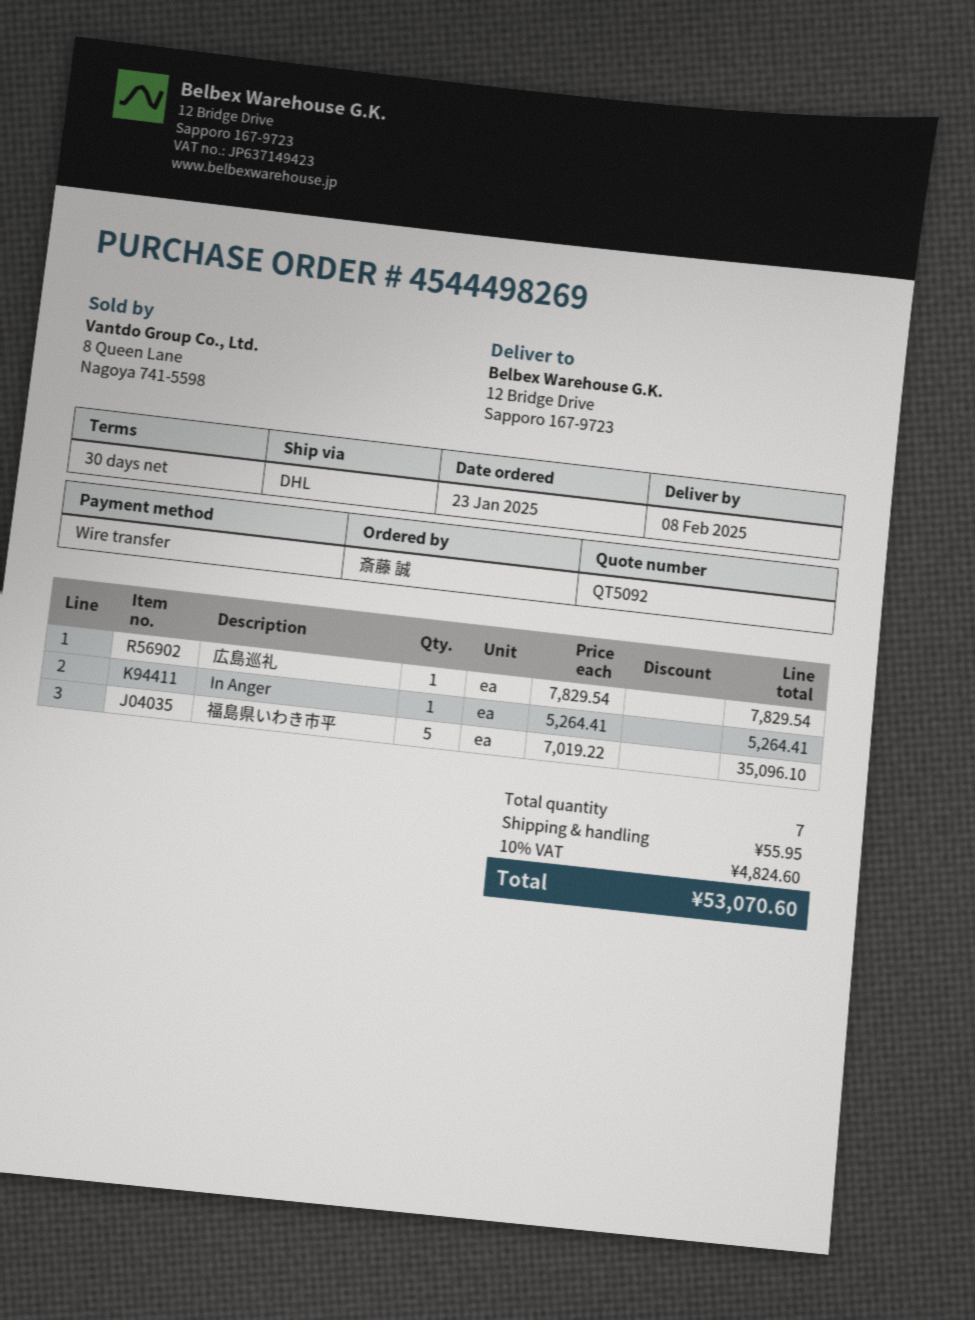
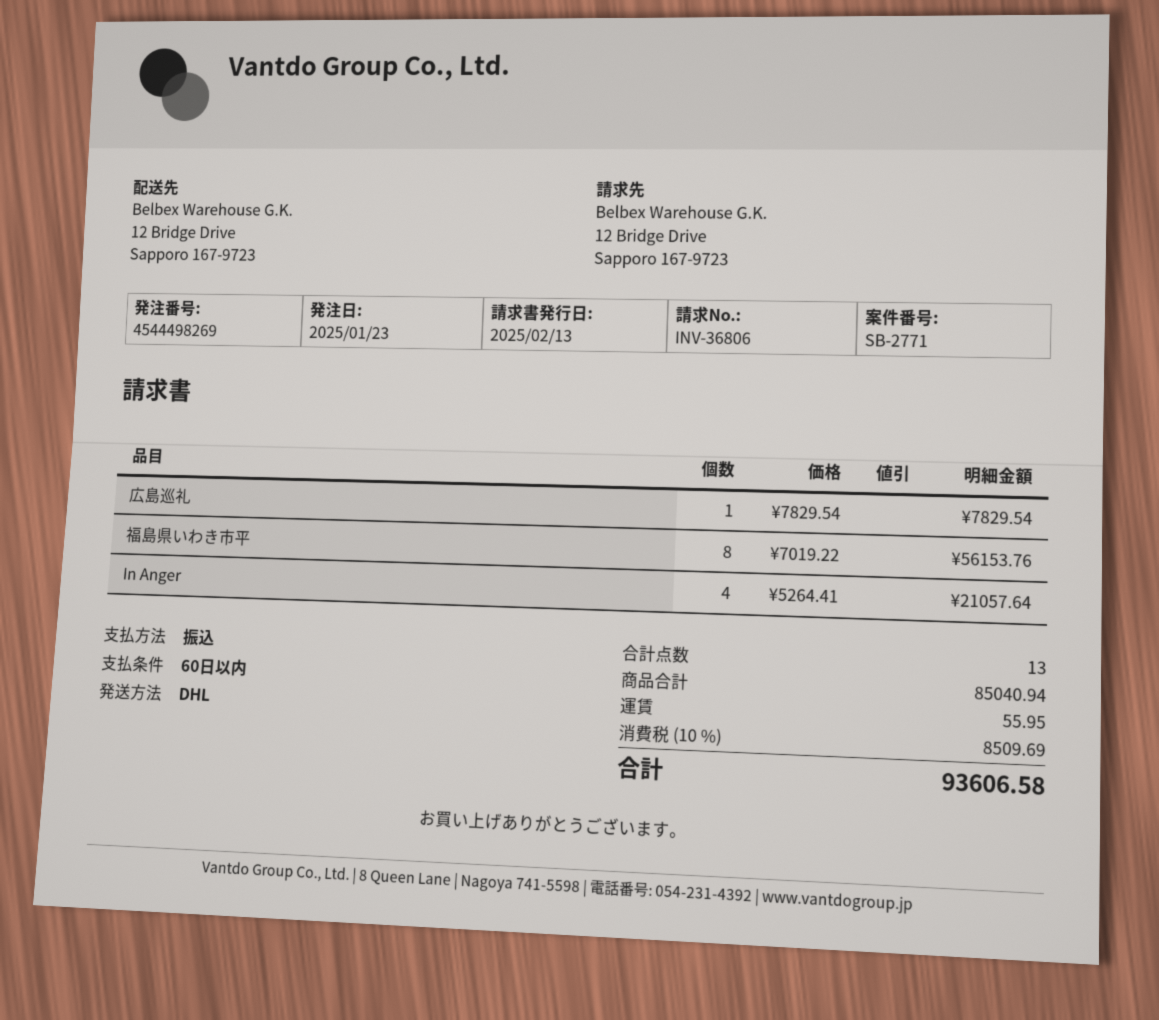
payment terms: 30 days -> 60 days
In Anger: 1 x 5264.41 = 5264.41 -> 4 x 5264.41 = 21057.64
福島県いわき市平: 5 x 7019.22 = 35096.10 -> 8 x 7019.22 = 56153.76
total quantity: 7 -> 13
tax: 10% = 4824.60 -> 10% = 8509.69
total: 53070.60 -> 93606.58

